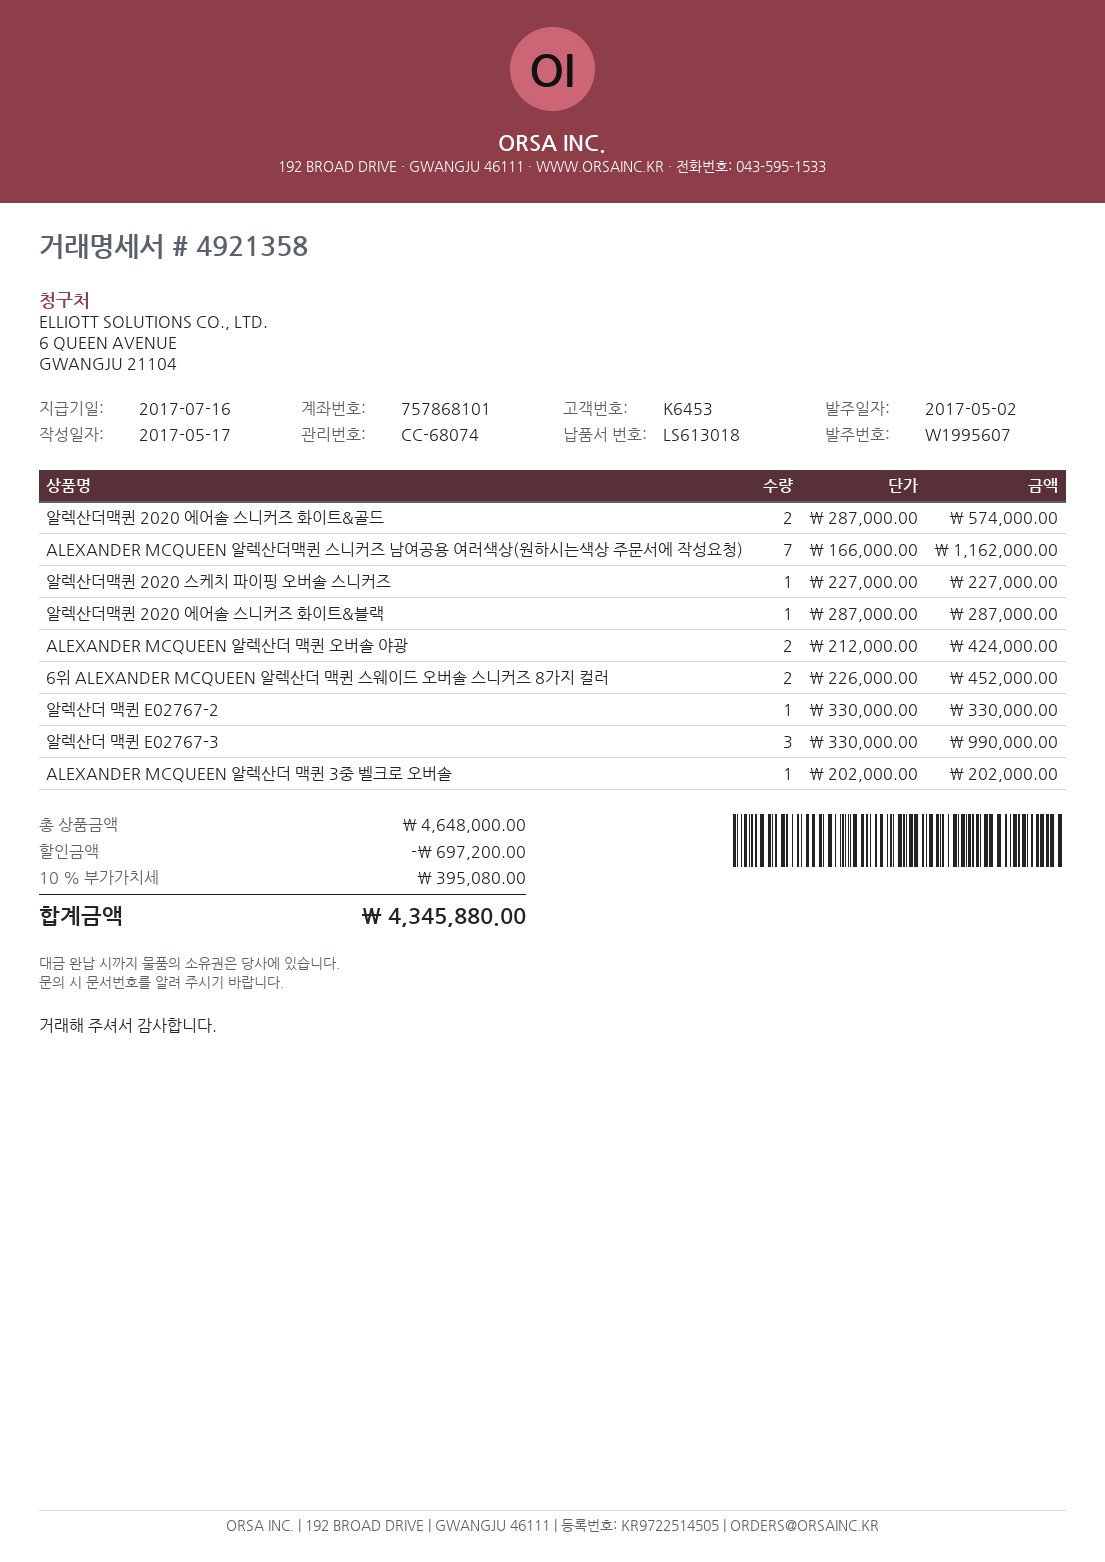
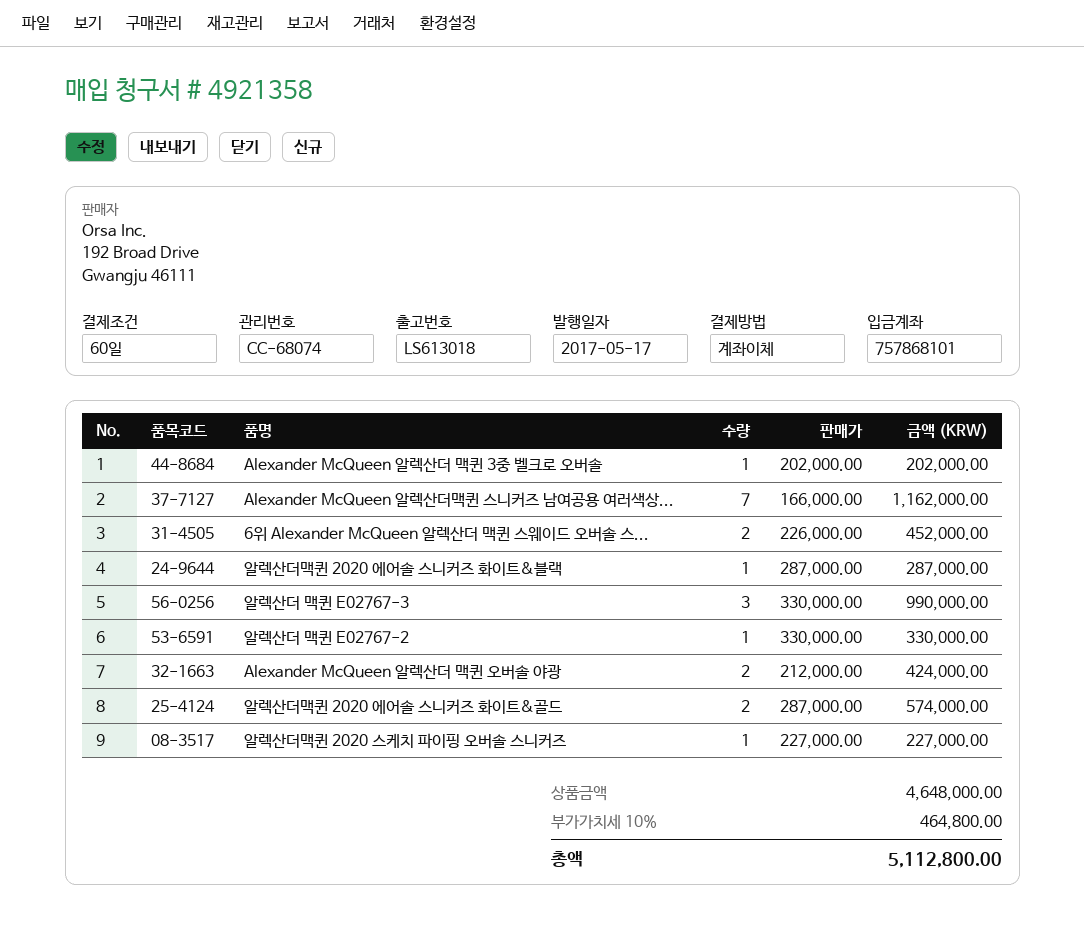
discount: 697200.00 -> none
tax: 10% = 395080.00 -> 10% = 464800.00
total: 4345880.00 -> 5112800.00

